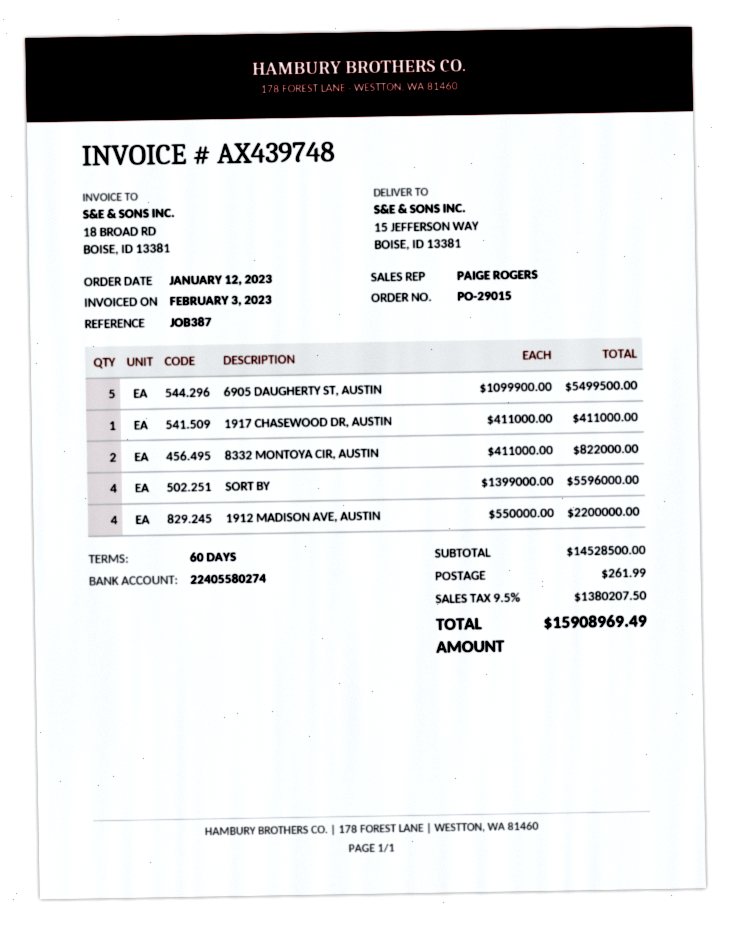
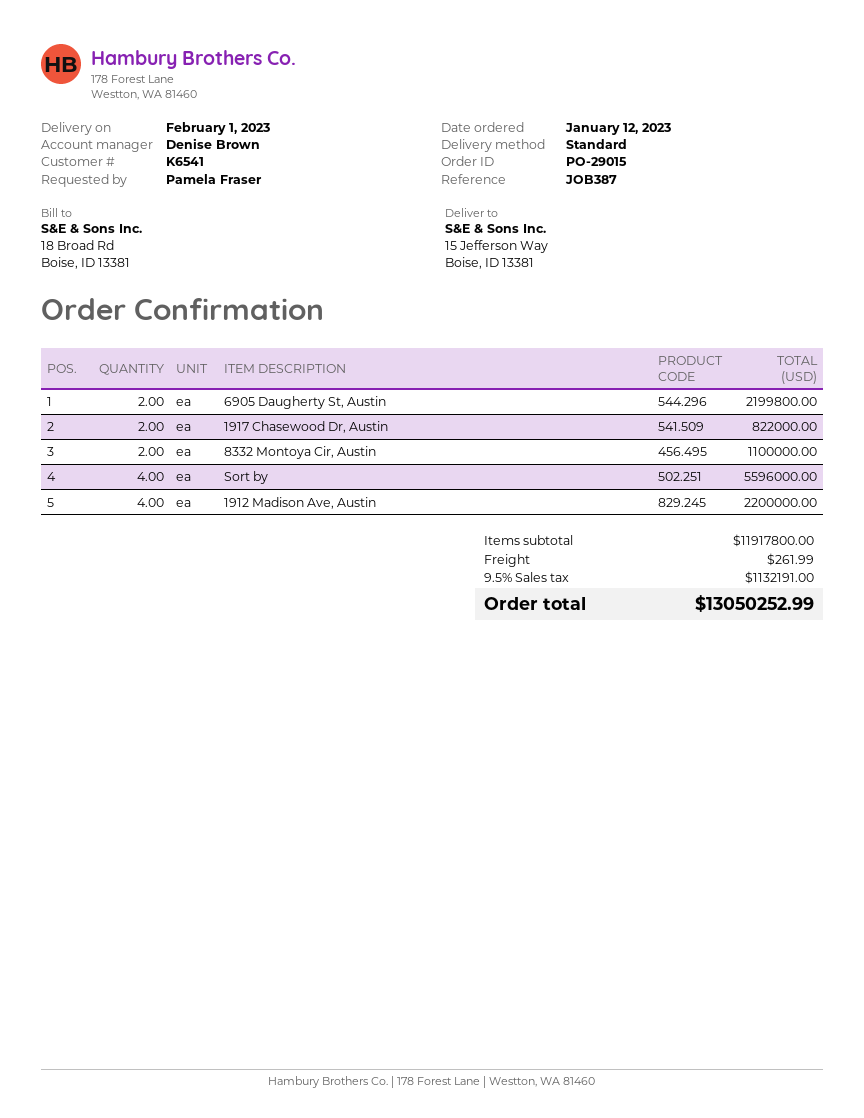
sales rep: PAIGE ROGERS -> Denise Brown
6905 DAUGHERTY ST, AUSTIN: 5 for 5499500.00 -> 2 for 2199800.00
1917 CHASEWOOD DR, AUSTIN: 1 for 411000.00 -> 2 for 822000.00
8332 MONTOYA CIR, AUSTIN: 2 for 822000.00 -> 2 for 1100000.00
subtotal: 14528500.00 -> 11917800.00
tax: 9.5% = 1380207.50 -> 9.5% = 1132191.00
total: 15908969.49 -> 13050252.99

